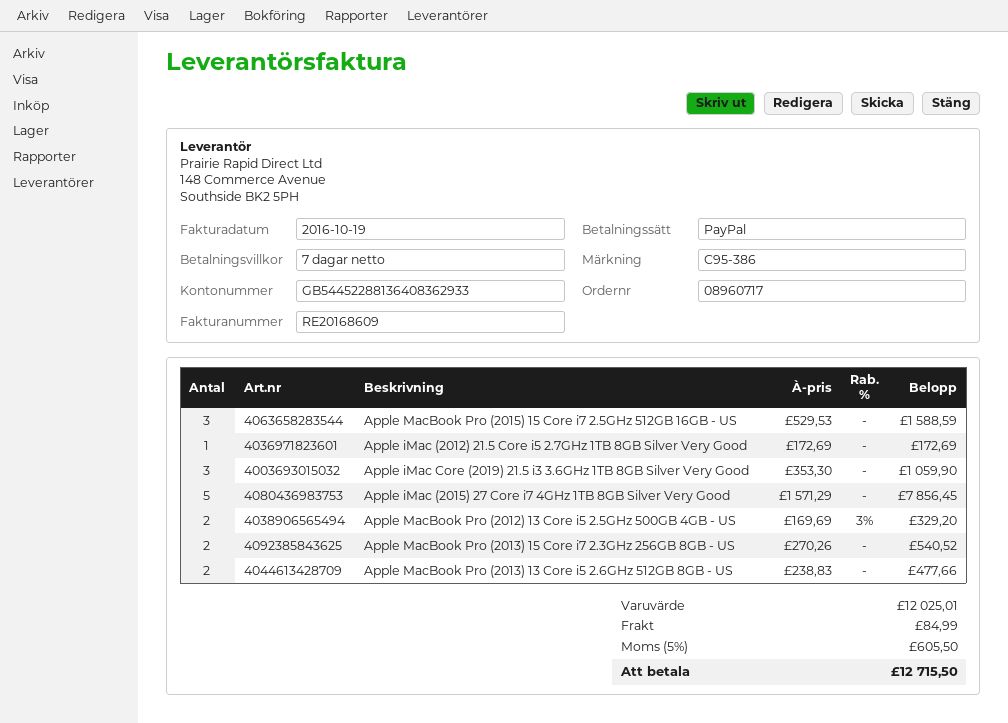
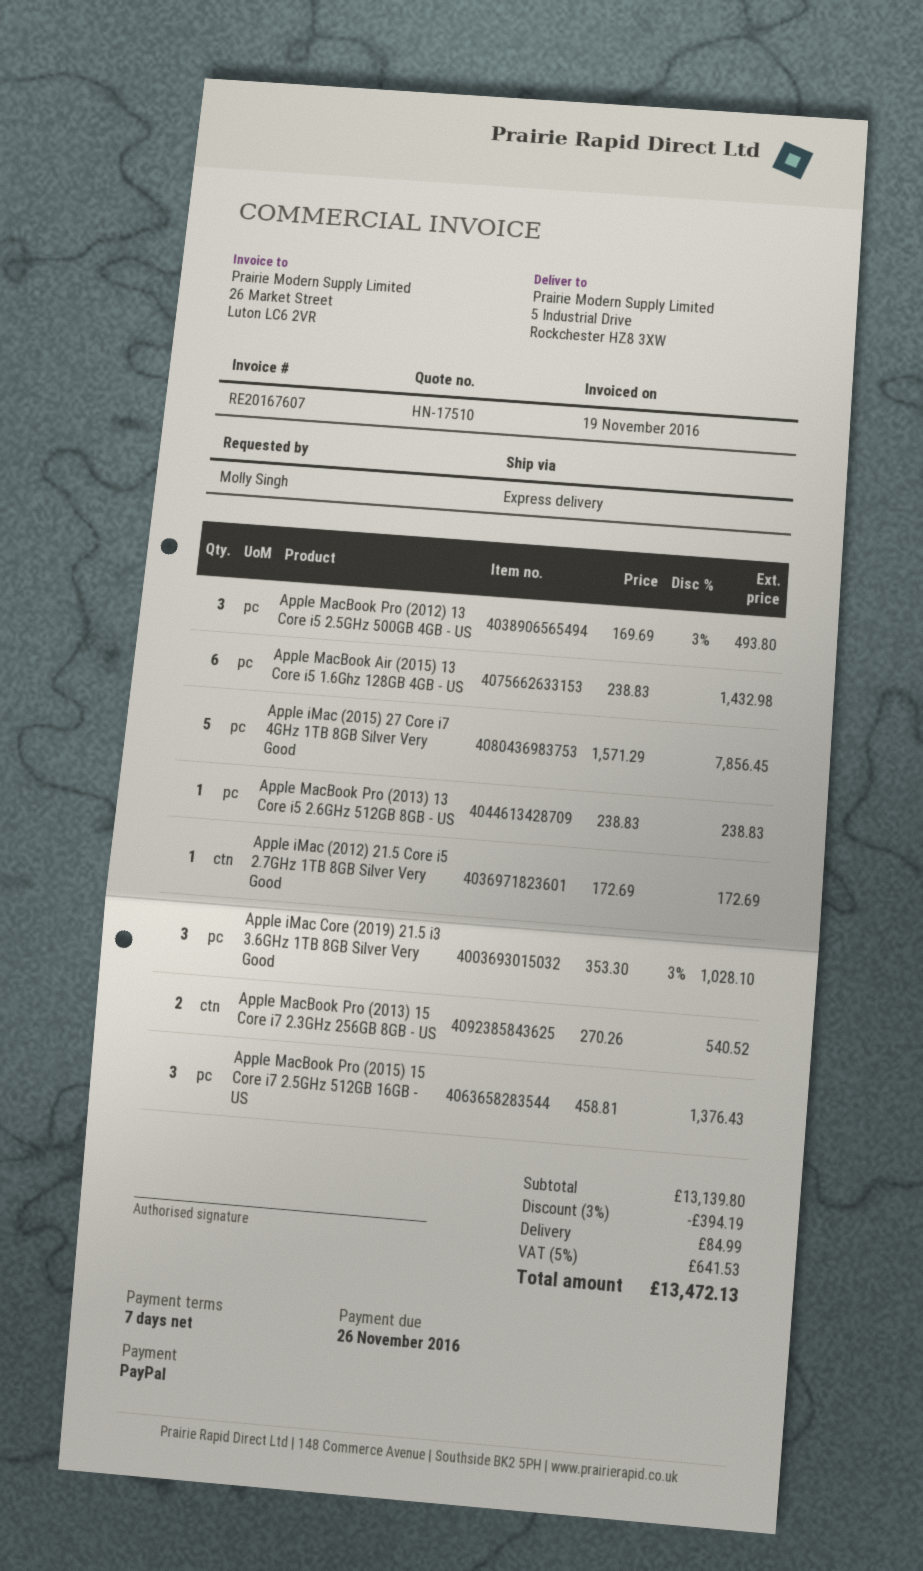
invoice number: RE20168609 -> RE20167607
invoice date: 2016-10-19 -> 2016-11-19
Apple MacBook Pro (2015) 15 Core i7 2.5GHz 512GB 16GB - US: 3 x 529.53 = 1588.59 -> 3 x 458.81 = 1376.43
Apple iMac Core (2019) 21.5 i3 3.6GHz 1TB 8GB Silver Very Good: 3 x 353.30 = 1059.90 -> 3 x 353.30 - 3% = 1028.10
Apple MacBook Pro (2012) 13 Core i5 2.5GHz 500GB 4GB - US: 2 x 169.69 - 3% = 329.20 -> 3 x 169.69 - 3% = 493.80
Apple MacBook Pro (2013) 13 Core i5 2.6GHz 512GB 8GB - US: 2 x 238.83 = 477.66 -> 1 x 238.83 = 238.83
Apple MacBook Air (2015) 13 Core i5 1.6Ghz 128GB 4GB - US: none -> 6 x 238.83 = 1432.98
subtotal: 12025.01 -> 13139.80
discount: none -> 3% = 394.19
tax: 5% = 605.50 -> 5% = 641.53
total: 12715.50 -> 13472.13

